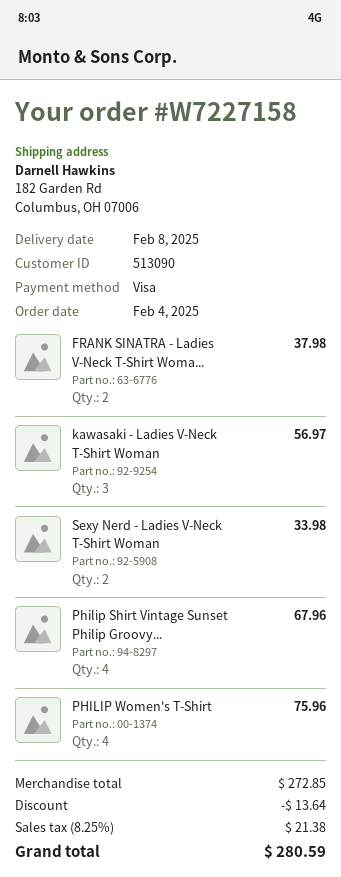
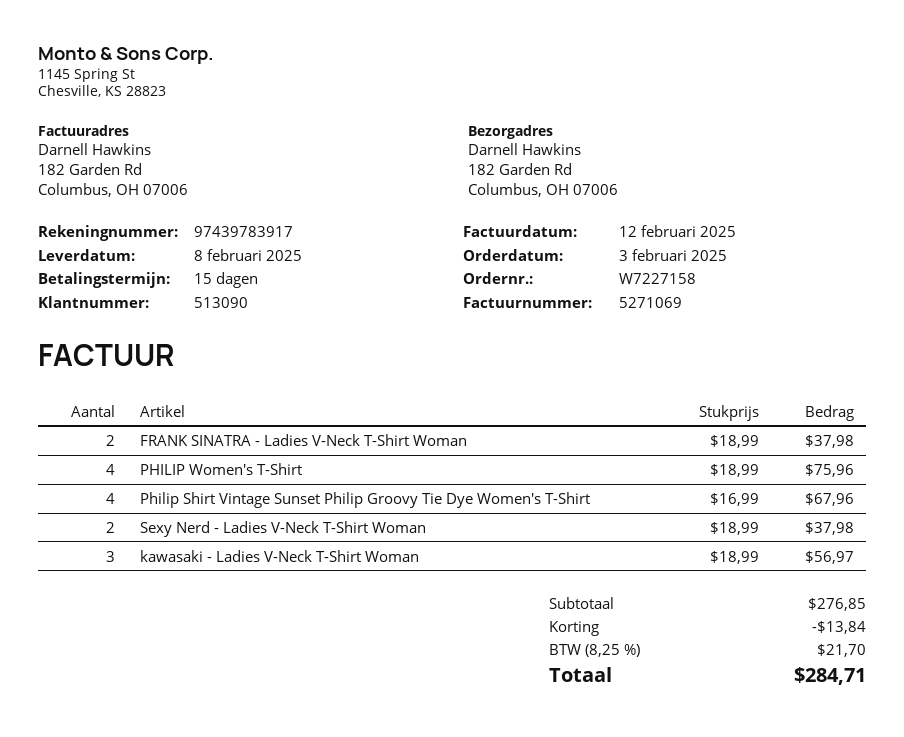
order date: 2025-02-04 -> 2025-02-03
Sexy Nerd - Ladies V-Neck T-Shirt Woman: 2 for 33.98 -> 2 for 37.98
subtotal: 272.85 -> 276.85
discount: 13.64 -> 13.84
tax: 8.25% = 21.38 -> 8.25% = 21.70
total: 280.59 -> 284.71

